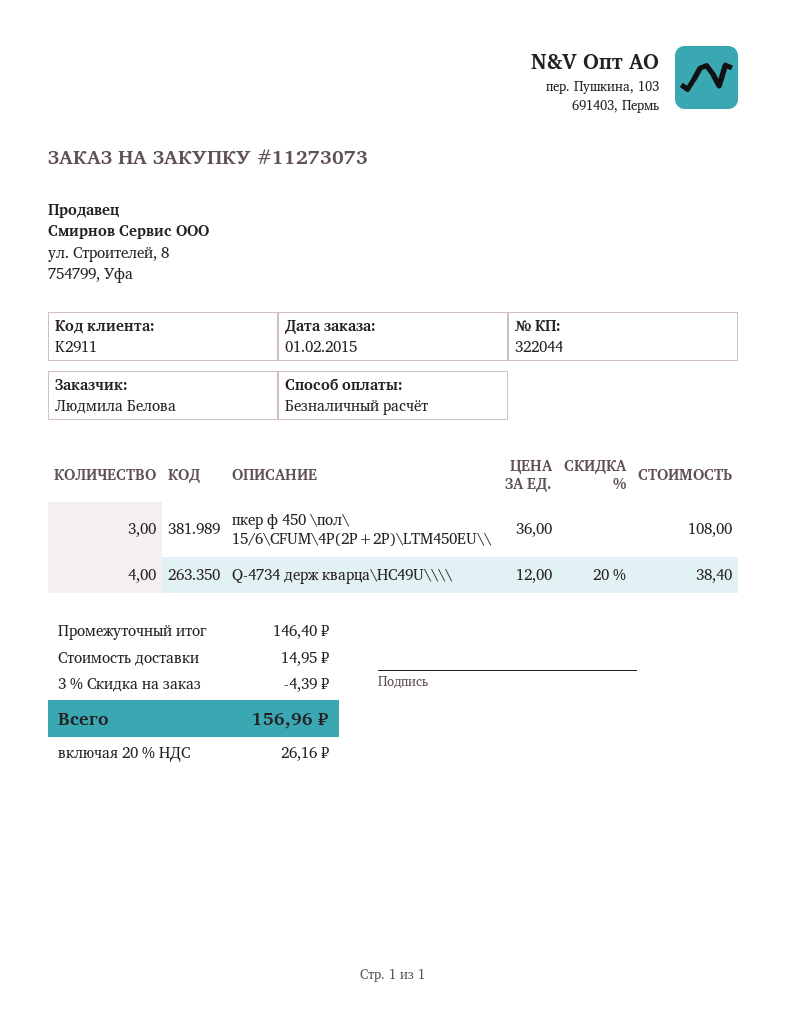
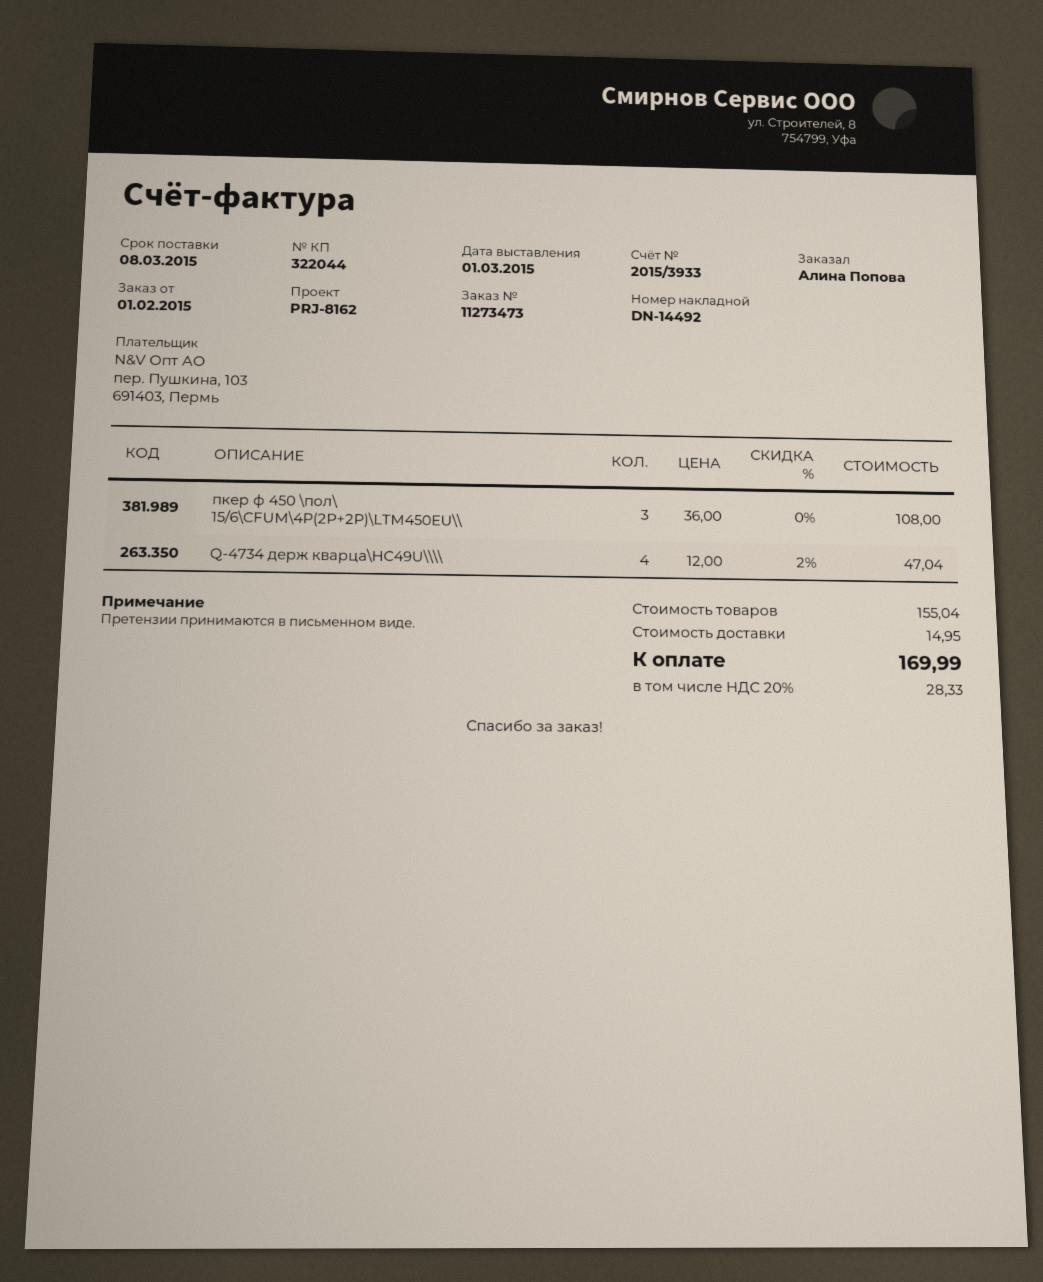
order number: 11273073 -> 11273473
ordered by: Людмила Белова -> Алина Попова
Q-4734 держ кварца\HC49U\\\\: 4 x 12.00 - 20% = 38.40 -> 4 x 12.00 - 2% = 47.04
subtotal: 146.40 -> 155.04
discount: 3% = 4.39 -> none
tax: 20% = 26.16 -> 20% = 28.33
total: 156.96 -> 169.99

